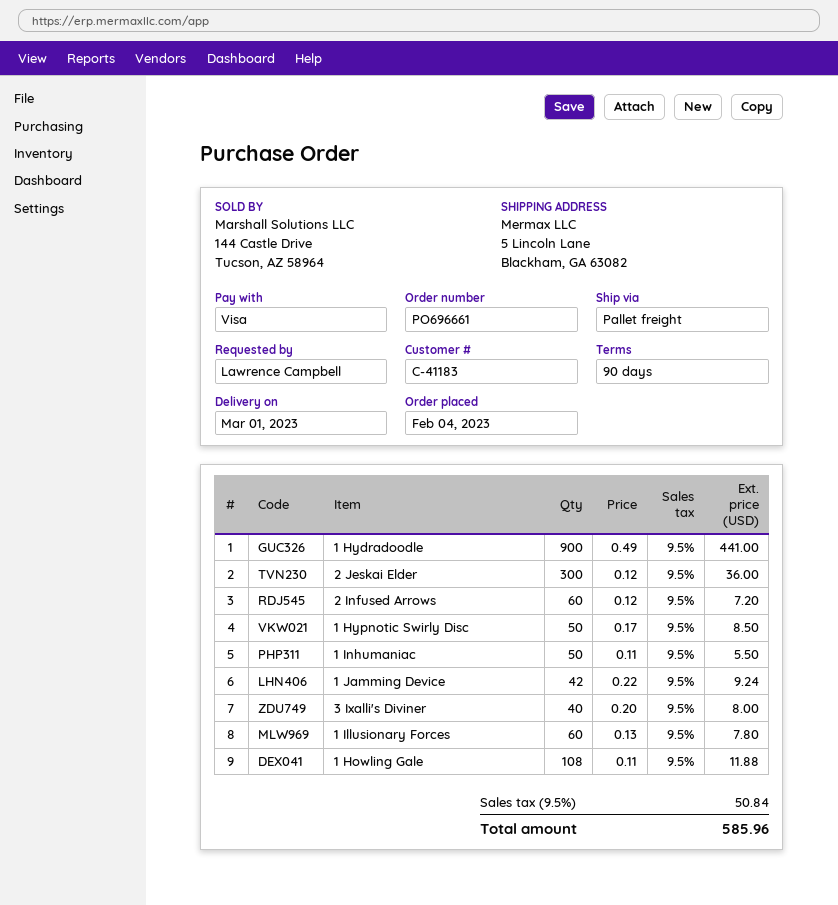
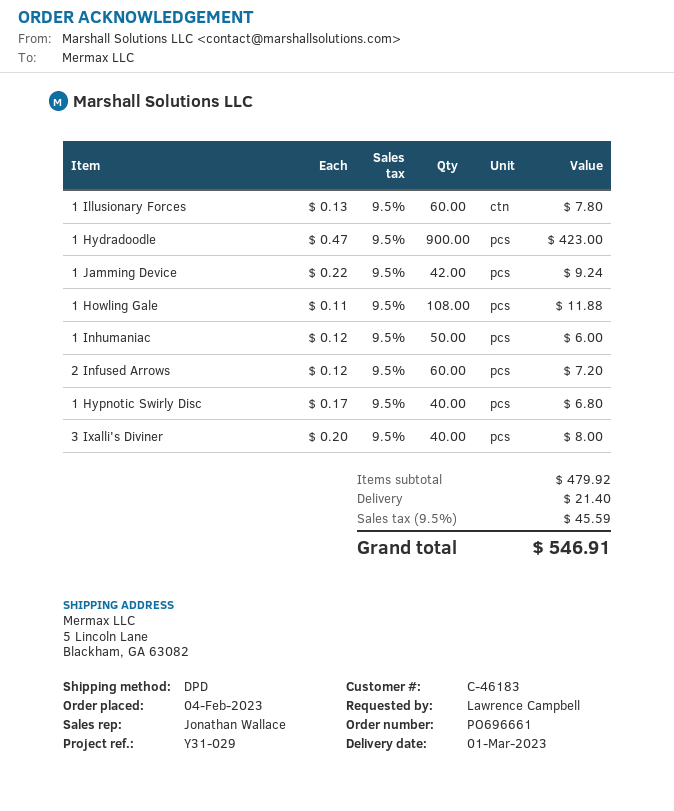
customer number: C-41183 -> C-46183
shipping method: pallet freight -> DPD
1 Hydradoodle: 900 x 0.49 = 441.00 -> 900 x 0.47 = 423.00
2 Jeskai Elder: 300 x 0.12 = 36.00 -> none
1 Hypnotic Swirly Disc: 50 x 0.17 = 8.50 -> 40 x 0.17 = 6.80
1 Inhumaniac: 50 x 0.11 = 5.50 -> 50 x 0.12 = 6.00
shipping: none -> 21.40
tax: 9.5% = 50.84 -> 9.5% = 45.59
total: 585.96 -> 546.91

